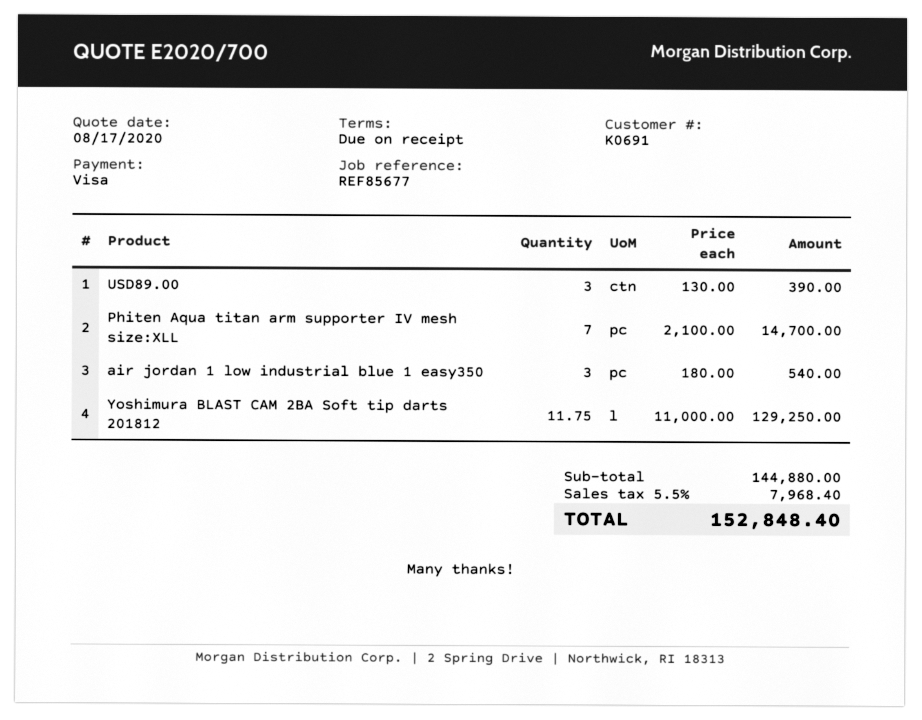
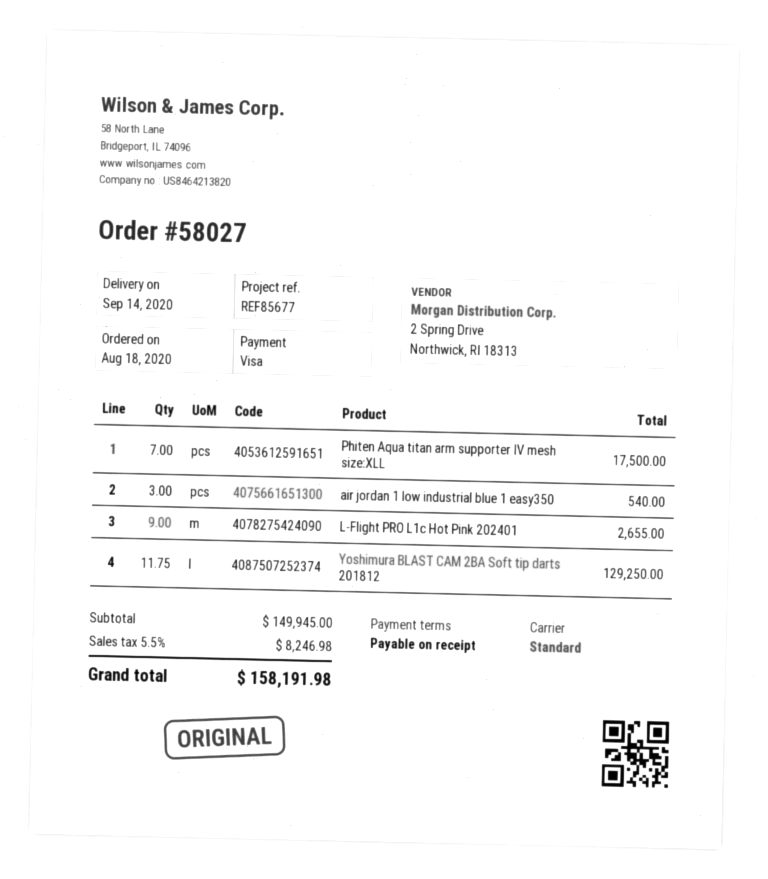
USD89.00: 3 for 390.00 -> none
Phiten Aqua titan arm supporter IV mesh size:XLL: 7 for 14700.00 -> 7 for 17500.00
L-Flight PRO L1c Hot Pink 202401: none -> 9 for 2655.00
subtotal: 144880.00 -> 149945.00
tax: 5.5% = 7968.40 -> 5.5% = 8246.98
total: 152848.40 -> 158191.98

